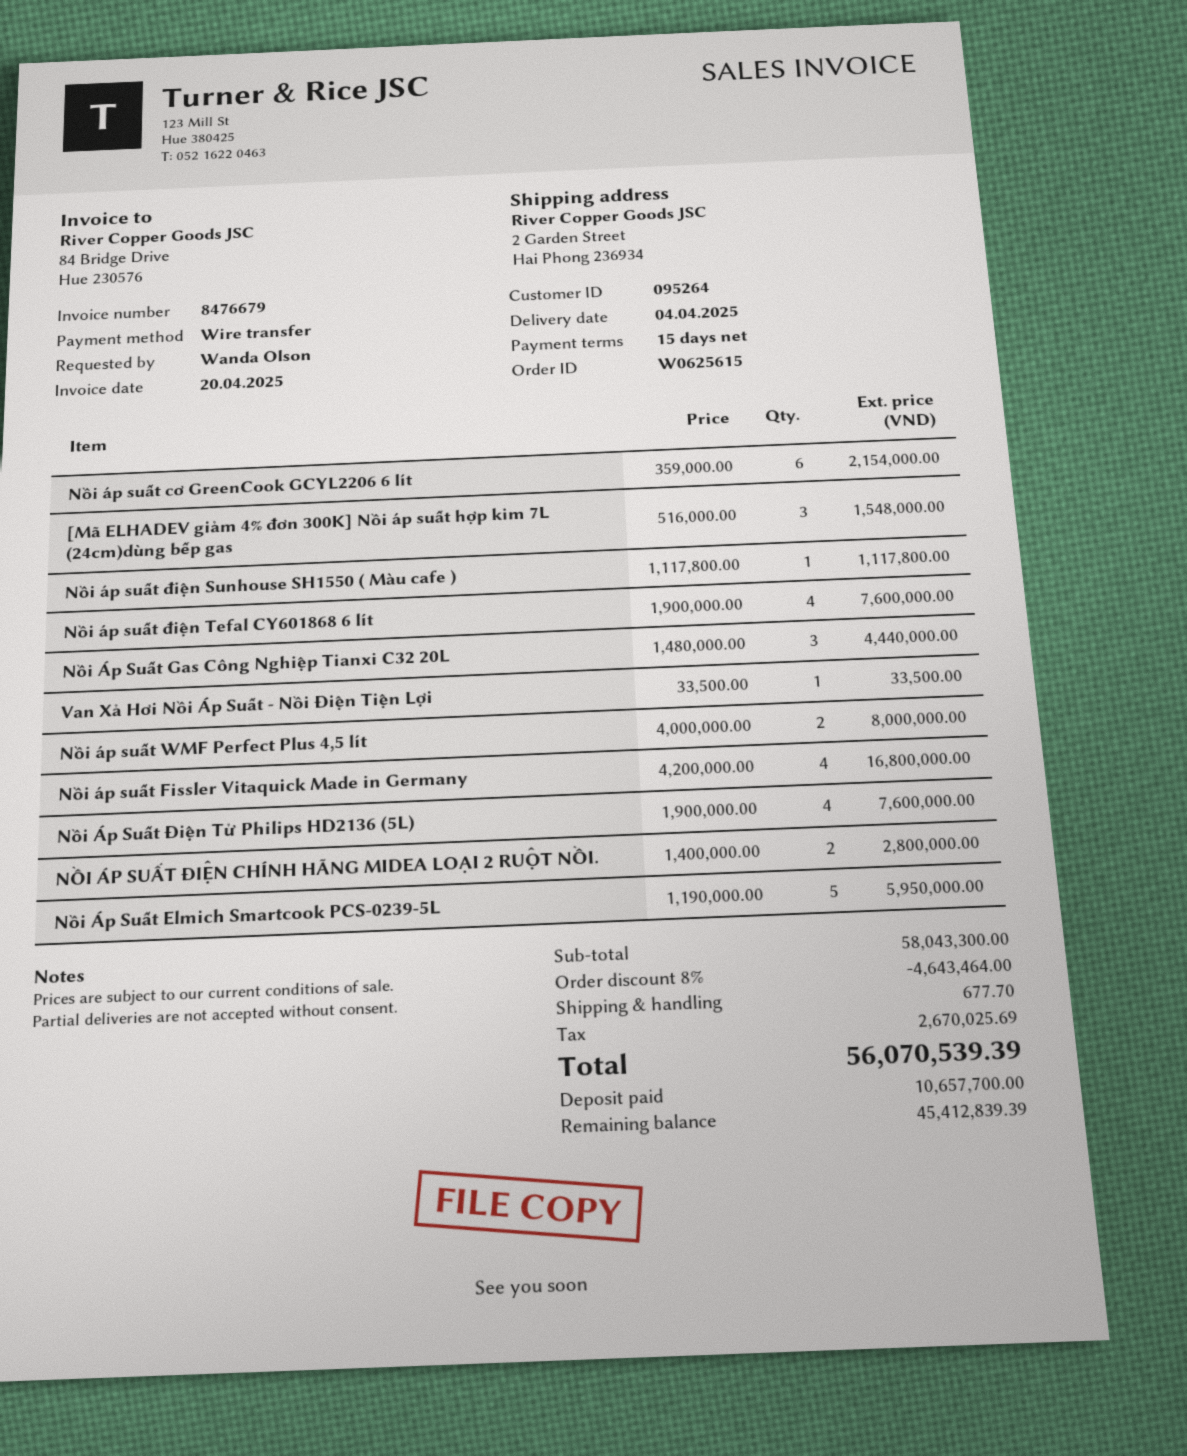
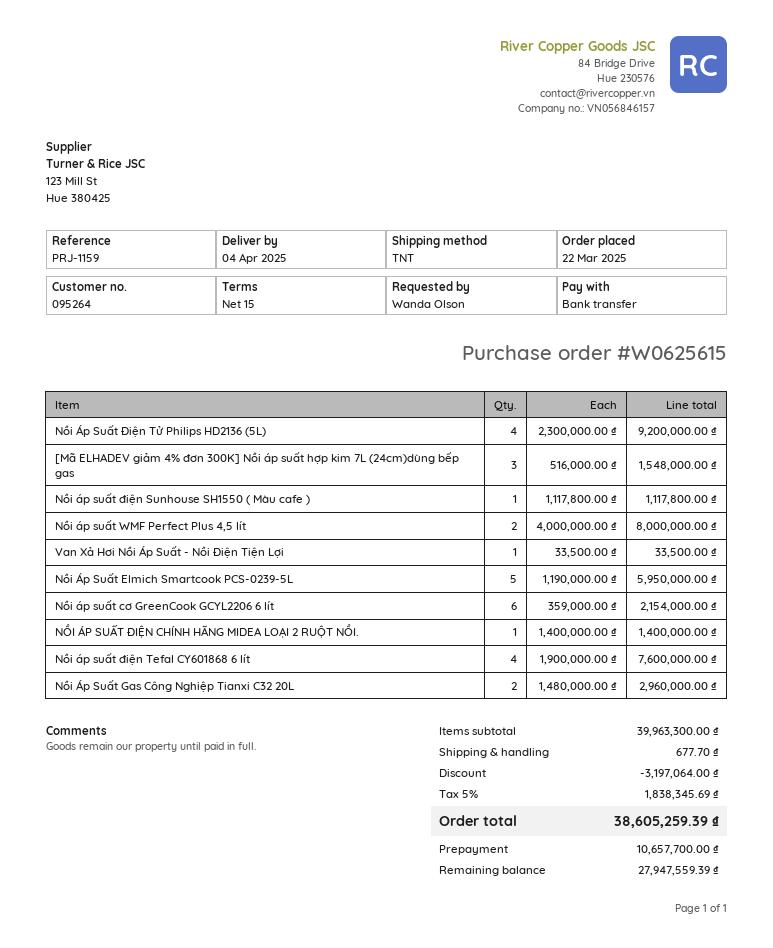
Nồi Áp Suất Gas Công Nghiệp Tianxi C32 20L: 3 x 1480000.00 = 4440000.00 -> 2 x 1480000.00 = 2960000.00
Nồi áp suất Fissler Vitaquick Made in Germany: 4 x 4200000.00 = 16800000.00 -> none
Nồi Áp Suất Điện Tử Philips HD2136 (5L): 4 x 1900000.00 = 7600000.00 -> 4 x 2300000.00 = 9200000.00
NỒI ÁP SUẤT ĐIỆN CHÍNH HÃNG MIDEA LOẠI 2 RUỘT NỒI.: 2 x 1400000.00 = 2800000.00 -> 1 x 1400000.00 = 1400000.00
subtotal: 58043300.00 -> 39963300.00
discount: 4643464.00 -> 3197064.00
tax: 2670025.69 -> 1838345.69
total: 56070539.39 -> 38605259.39
balance: 45412839.39 -> 27947559.39

